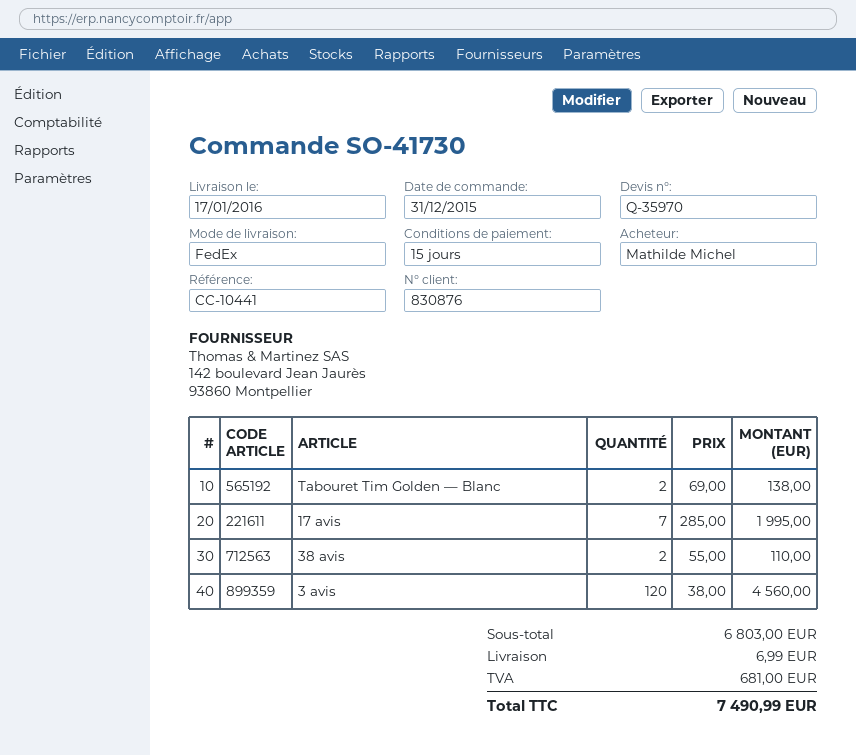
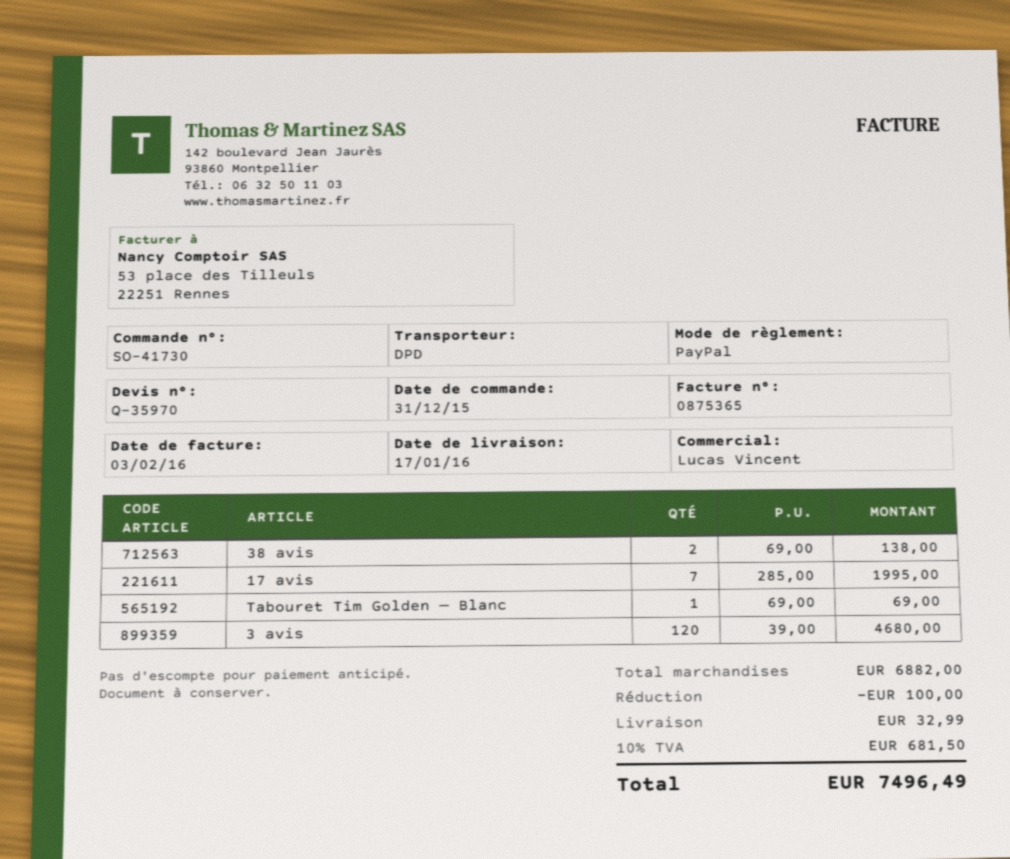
shipping method: FedEx -> DPD
Tabouret Tim Golden — Blanc: 2 x 69.00 = 138.00 -> 1 x 69.00 = 69.00
38 avis: 2 x 55.00 = 110.00 -> 2 x 69.00 = 138.00
3 avis: 120 x 38.00 = 4560.00 -> 120 x 39.00 = 4680.00
subtotal: 6803.00 -> 6882.00
discount: none -> 100.00
shipping: 6.99 -> 32.99
tax: 681.00 -> 681.50
total: 7490.99 -> 7496.49

